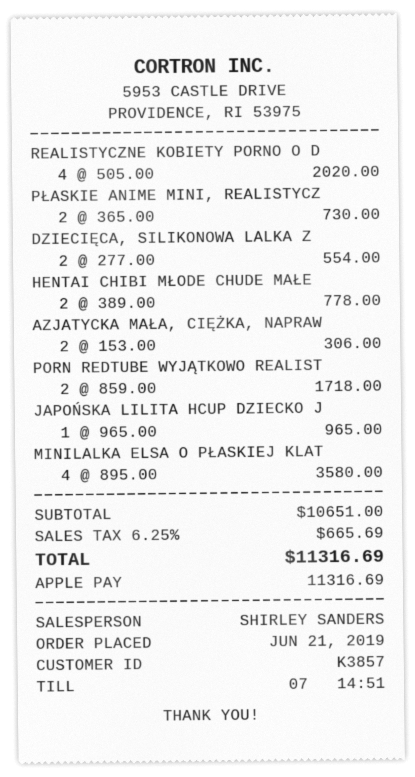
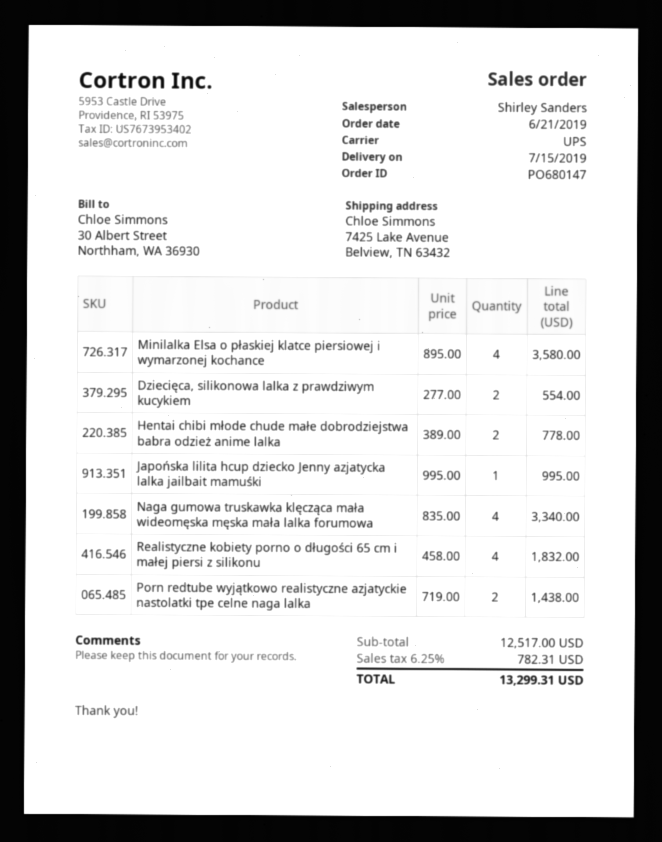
REALISTYCZNE KOBIETY PORNO O D: 4 x 505.00 = 2020.00 -> 4 x 458.00 = 1832.00
PŁASKIE ANIME MINI, REALISTYCZ: 2 x 365.00 = 730.00 -> none
AZJATYCKA MAŁA, CIĘŻKA, NAPRAW: 2 x 153.00 = 306.00 -> none
PORN REDTUBE WYJĄTKOWO REALIST: 2 x 859.00 = 1718.00 -> 2 x 719.00 = 1438.00
JAPOŃSKA LILITA HCUP DZIECKO J: 1 x 965.00 = 965.00 -> 1 x 995.00 = 995.00
Naga gumowa truskawka klęcząca mała wideomęska męska mała lalka forumowa: none -> 4 x 835.00 = 3340.00
subtotal: 10651.00 -> 12517.00
tax: 6.25% = 665.69 -> 6.25% = 782.31
total: 11316.69 -> 13299.31

